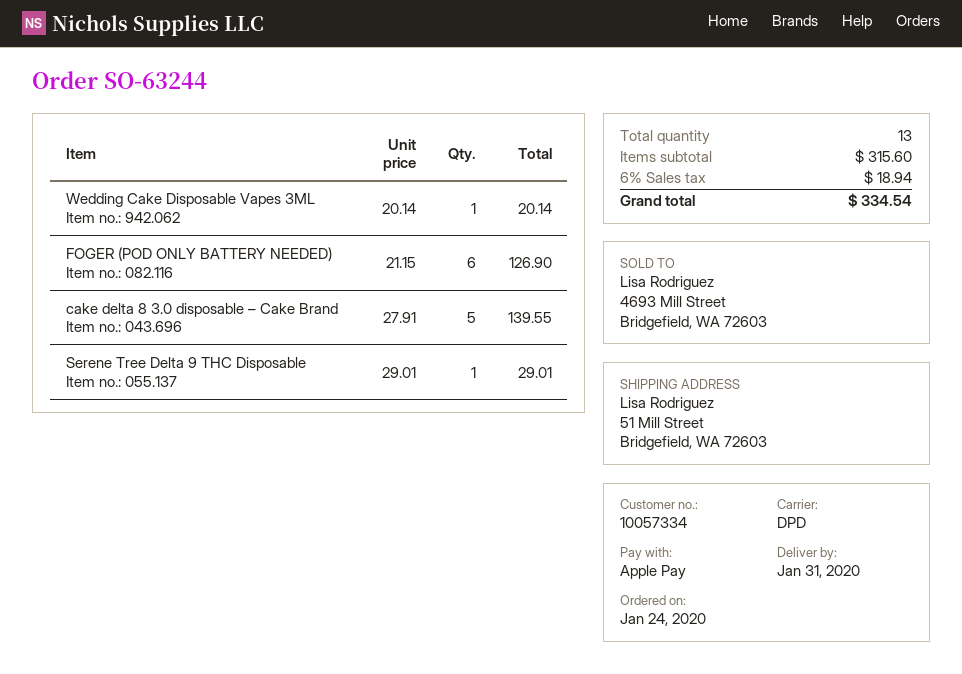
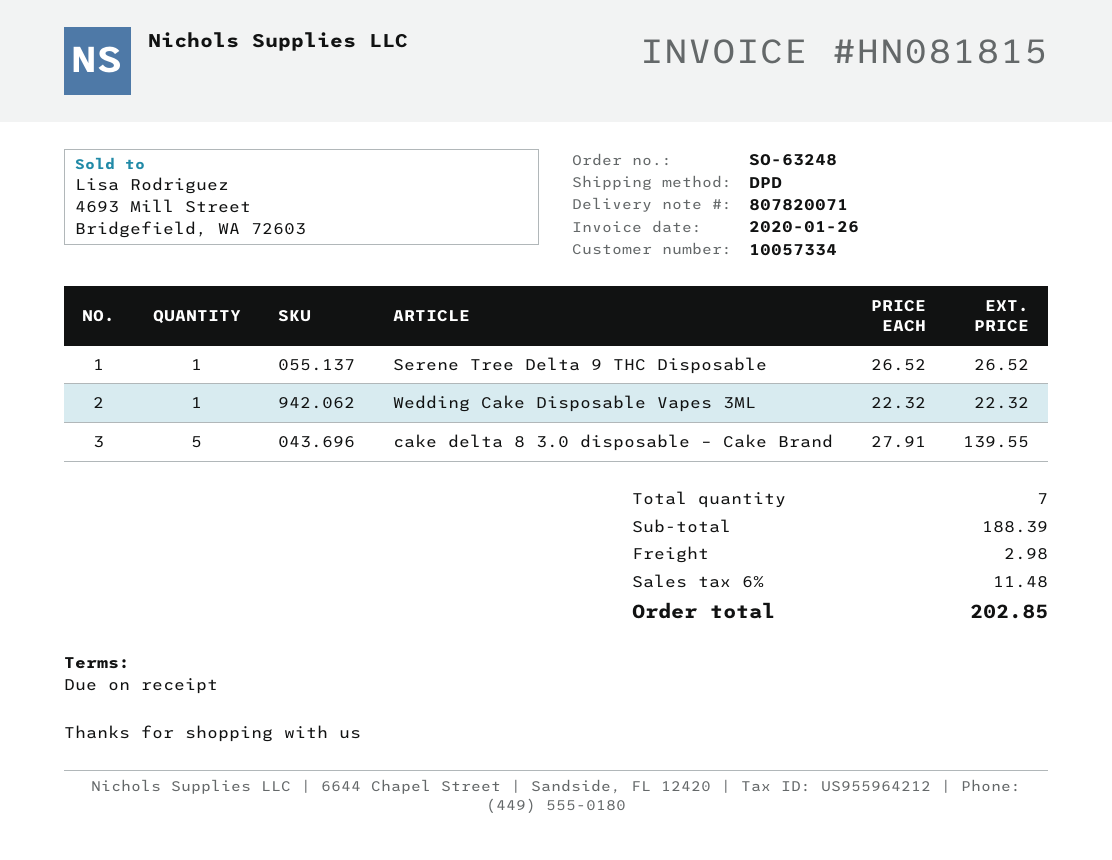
order number: SO-63244 -> SO-63248
Wedding Cake Disposable Vapes 3ML: 1 x 20.14 = 20.14 -> 1 x 22.32 = 22.32
FOGER (POD ONLY BATTERY NEEDED): 6 x 21.15 = 126.90 -> none
Serene Tree Delta 9 THC Disposable: 1 x 29.01 = 29.01 -> 1 x 26.52 = 26.52
total quantity: 13 -> 7
subtotal: 315.60 -> 188.39
shipping: none -> 2.98
tax: 6% = 18.94 -> 6% = 11.48
total: 334.54 -> 202.85

